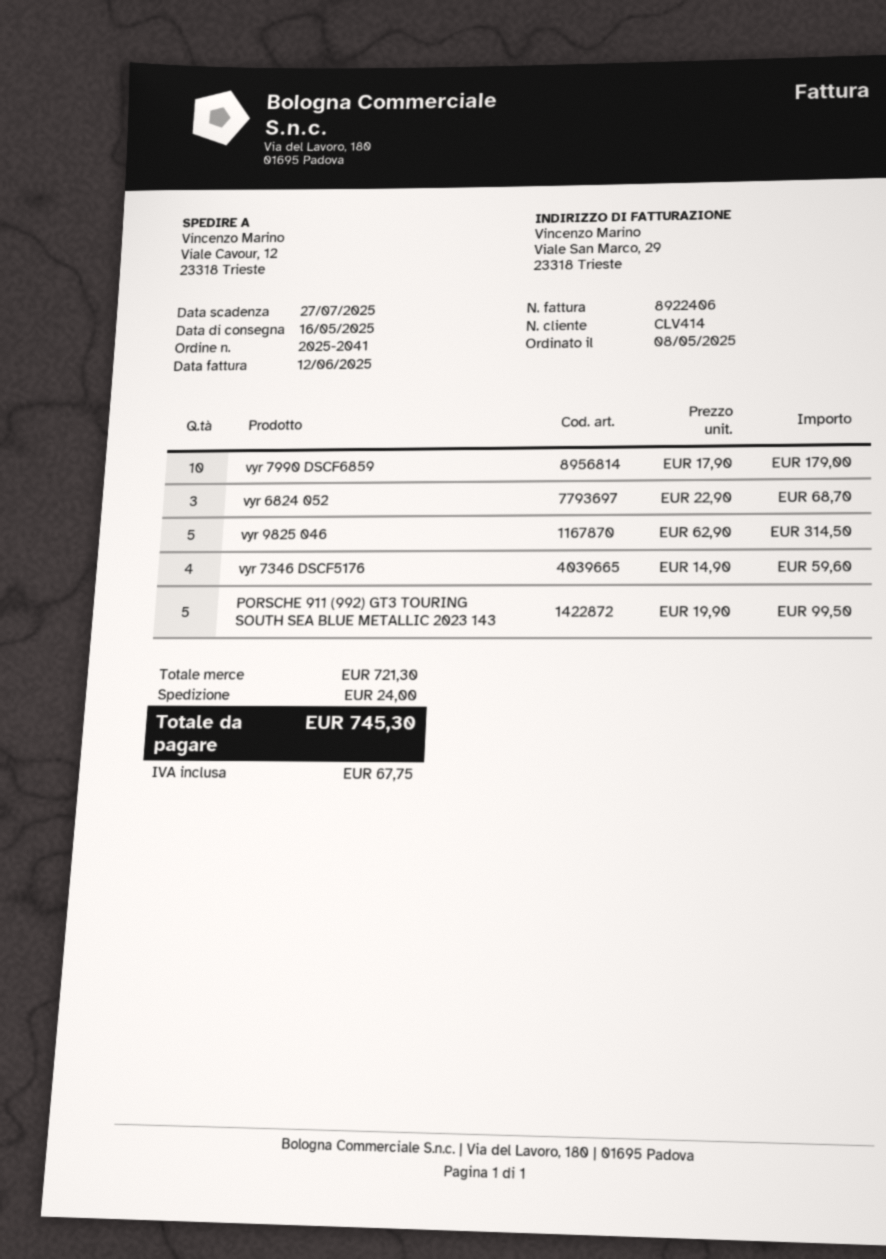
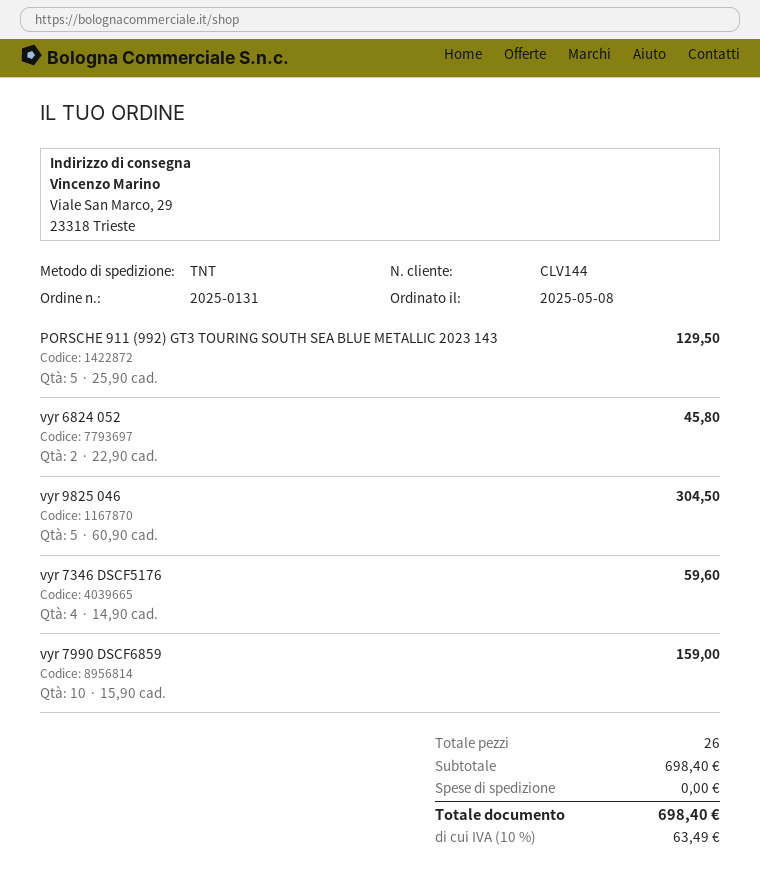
order number: 2025-2041 -> 2025-0131
customer number: CLV414 -> CLV144
ship to: Viale Cavour, 12, 23318 Trieste -> Viale San Marco, 29, 23318 Trieste
vyr 7990 DSCF6859: 10 x 17.90 = 179.00 -> 10 x 15.90 = 159.00
vyr 6824 052: 3 x 22.90 = 68.70 -> 2 x 22.90 = 45.80
vyr 9825 046: 5 x 62.90 = 314.50 -> 5 x 60.90 = 304.50
PORSCHE 911 (992) GT3 TOURING SOUTH SEA BLUE METALLIC 2023 143: 5 x 19.90 = 99.50 -> 5 x 25.90 = 129.50
subtotal: 721.30 -> 698.40
shipping: 24.00 -> 0.00
tax: 67.75 -> 63.49
total: 745.30 -> 698.40

